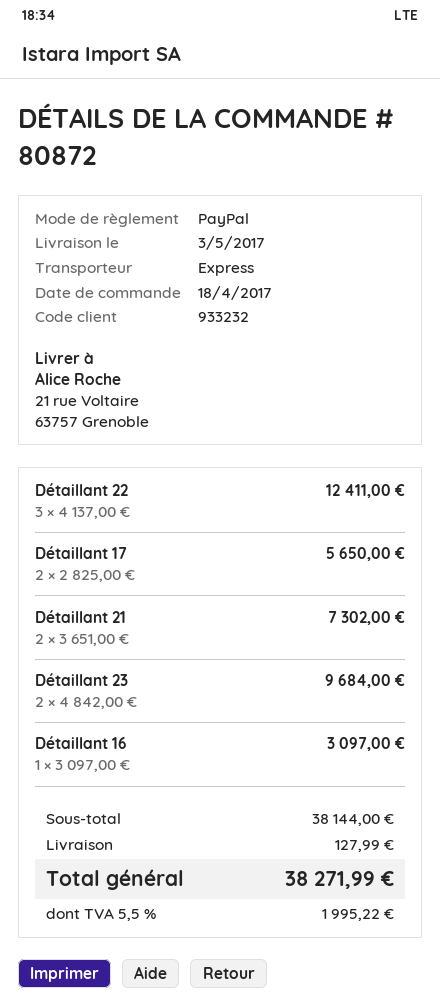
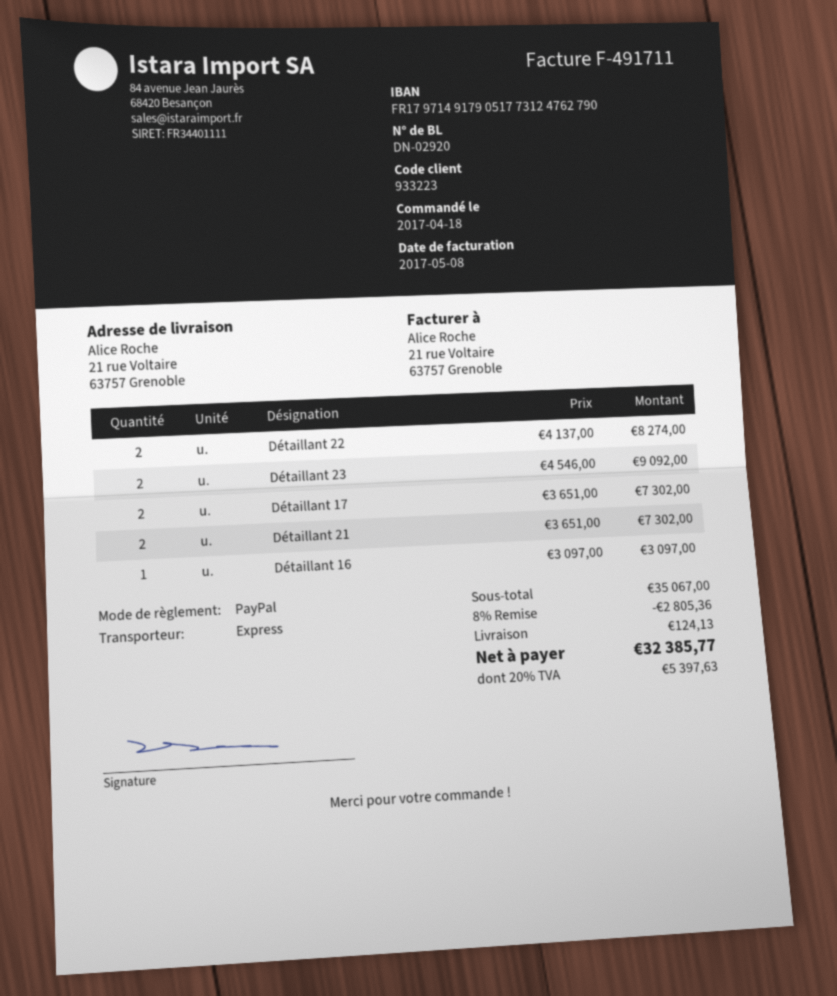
customer number: 933232 -> 933223
Détaillant 22: 3 x 4137.00 = 12411.00 -> 2 x 4137.00 = 8274.00
Détaillant 17: 2 x 2825.00 = 5650.00 -> 2 x 3651.00 = 7302.00
Détaillant 23: 2 x 4842.00 = 9684.00 -> 2 x 4546.00 = 9092.00
subtotal: 38144.00 -> 35067.00
discount: none -> 8% = 2805.36
shipping: 127.99 -> 124.13
tax: 5.5% = 1995.22 -> 20% = 5397.63
total: 38271.99 -> 32385.77

